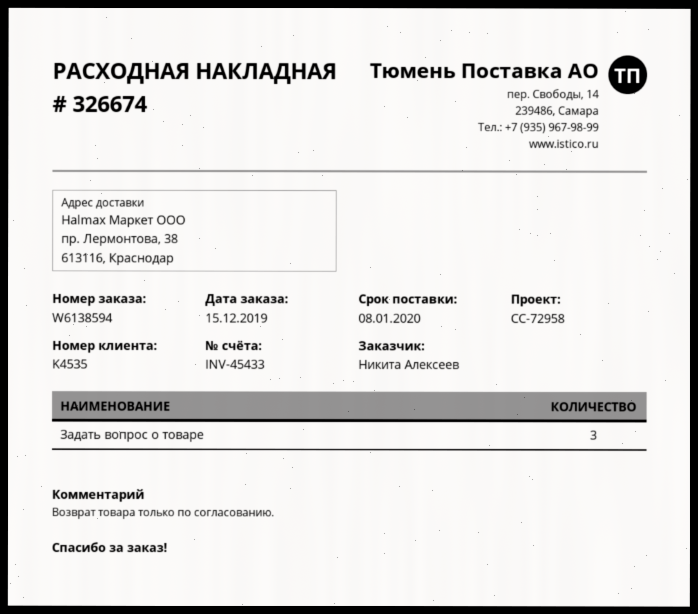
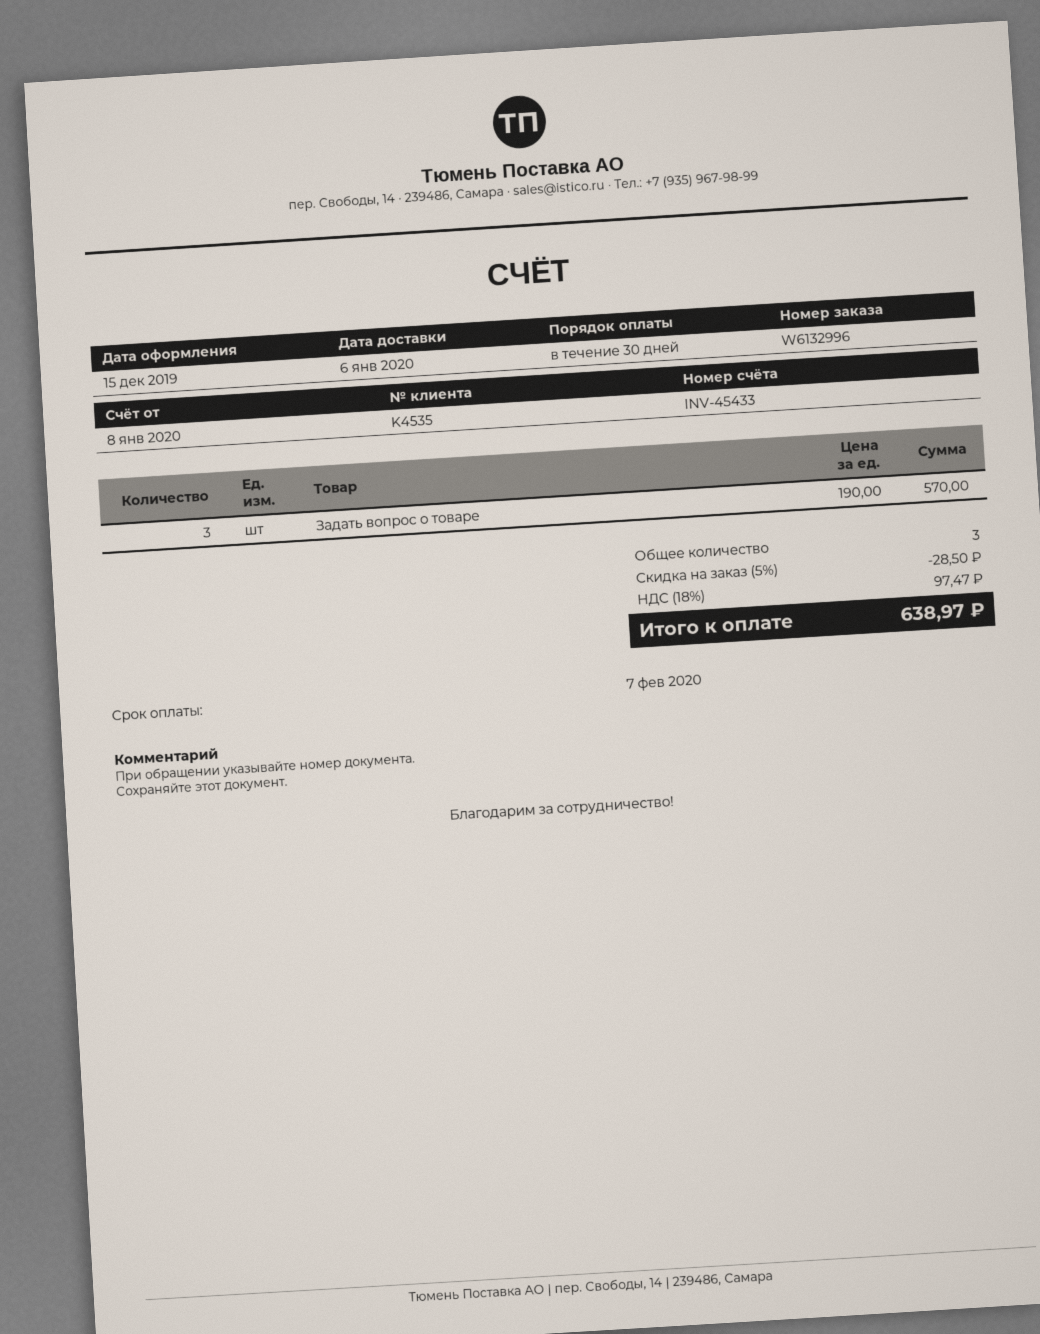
order number: W6138594 -> W6132996
delivery date: 2020-01-08 -> 2020-01-06

